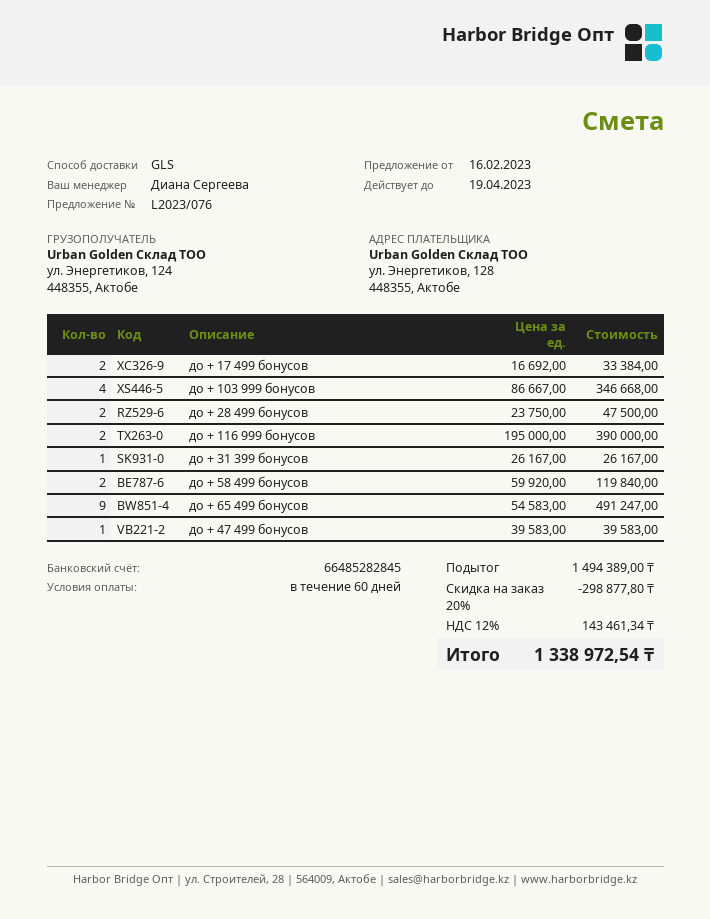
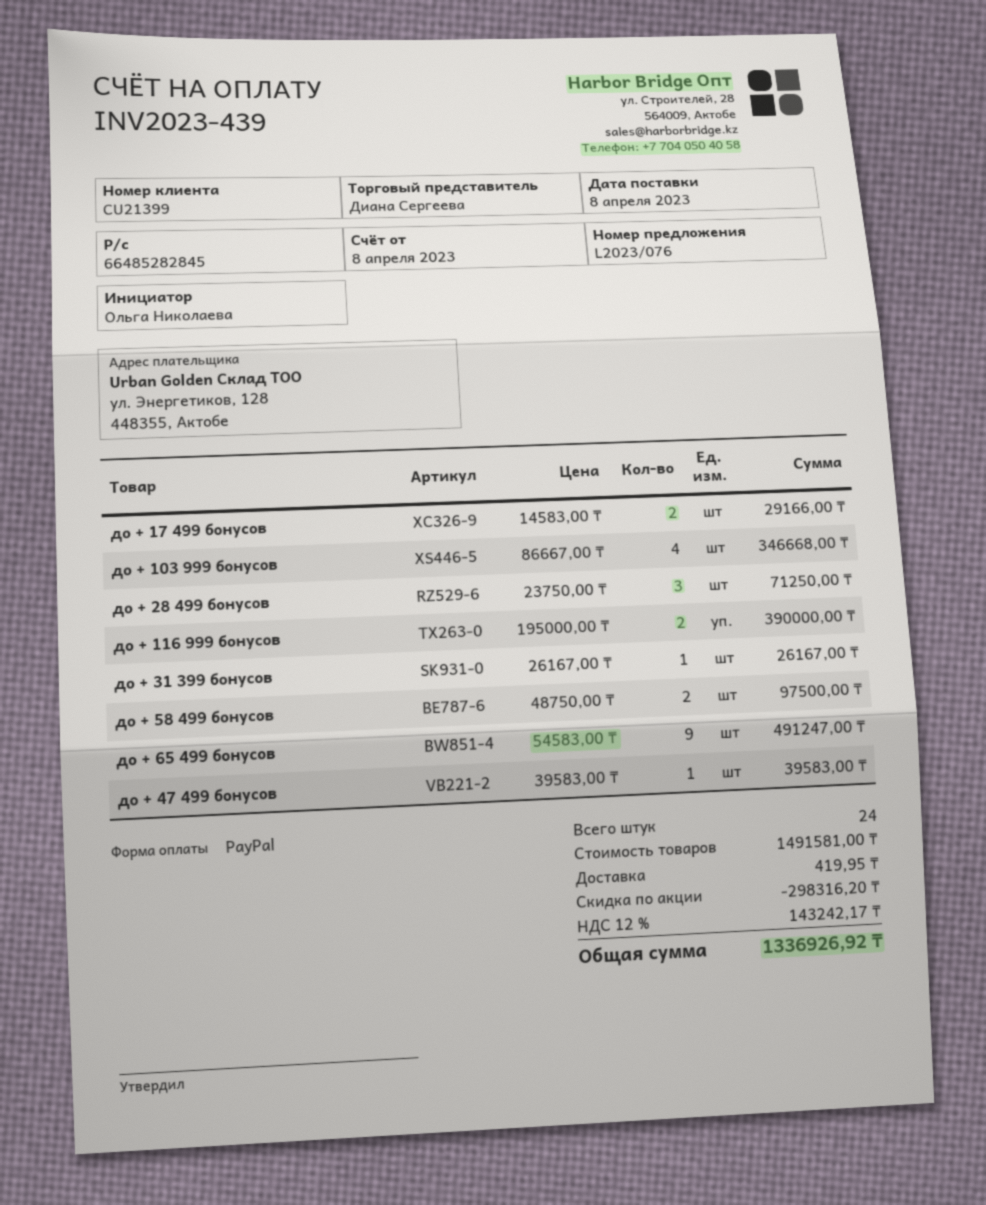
до + 17 499 бонусов: 2 x 16692.00 = 33384.00 -> 2 x 14583.00 = 29166.00
до + 28 499 бонусов: 2 x 23750.00 = 47500.00 -> 3 x 23750.00 = 71250.00
до + 58 499 бонусов: 2 x 59920.00 = 119840.00 -> 2 x 48750.00 = 97500.00
subtotal: 1494389.00 -> 1491581.00
discount: 298877.80 -> 298316.20
shipping: none -> 419.95
tax: 12% = 143461.34 -> 12% = 143242.17
total: 1338972.54 -> 1336926.92

